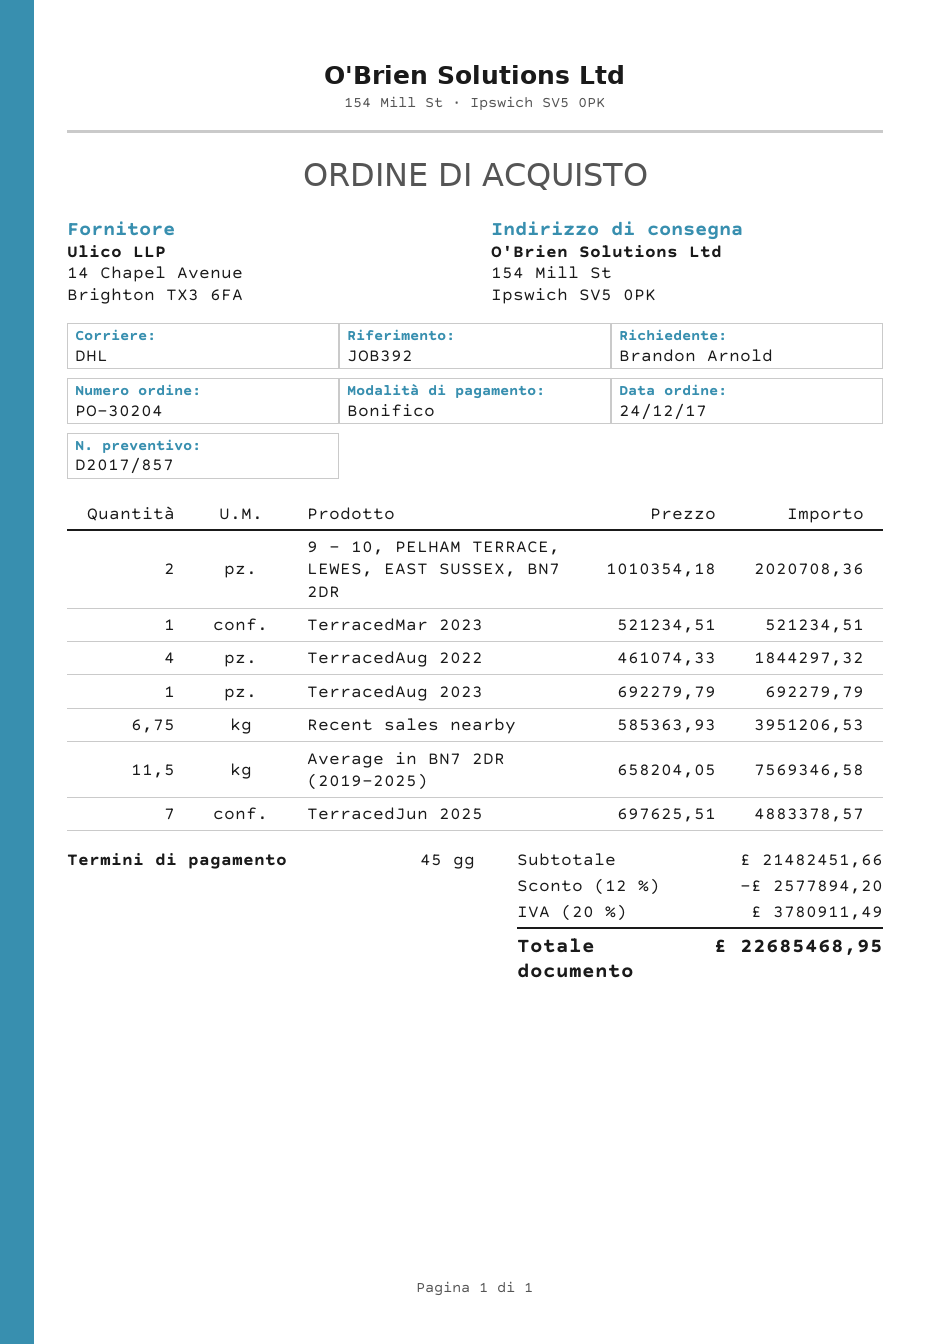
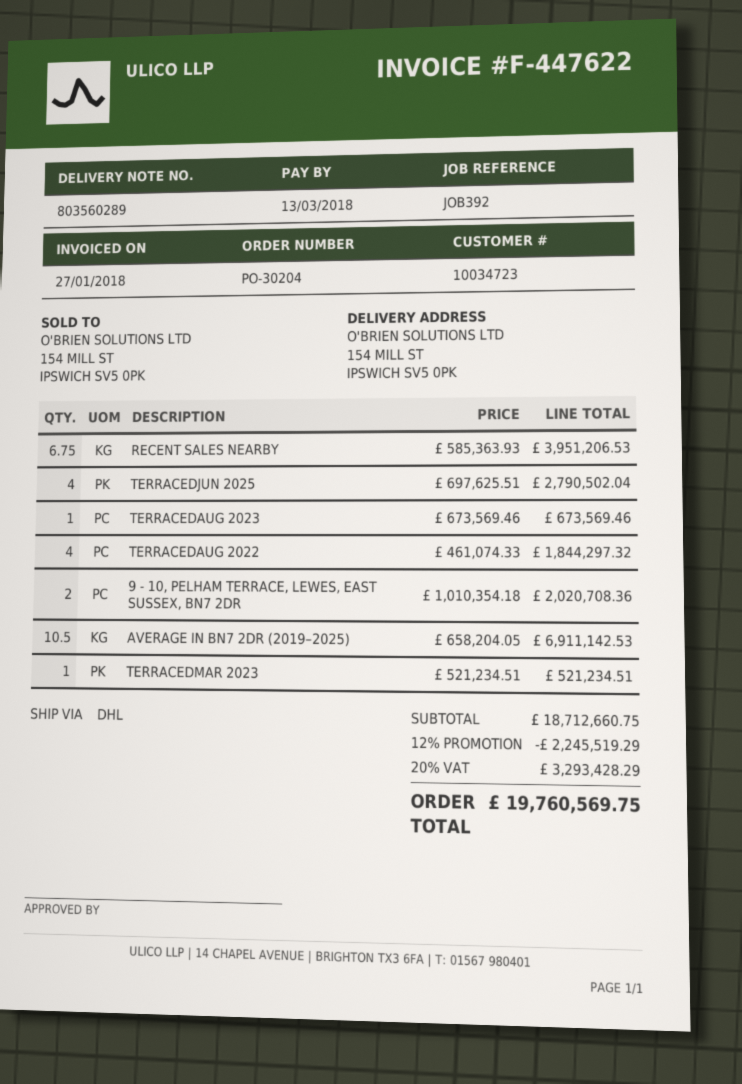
TerracedAug 2023: 1 x 692279.79 = 692279.79 -> 1 x 673569.46 = 673569.46
Average in BN7 2DR (2019–2025): 11.5 x 658204.05 = 7569346.58 -> 10.5 x 658204.05 = 6911142.53
TerracedJun 2025: 7 x 697625.51 = 4883378.57 -> 4 x 697625.51 = 2790502.04
subtotal: 21482451.66 -> 18712660.75
discount: 12% = 2577894.20 -> 12% = 2245519.29
tax: 20% = 3780911.49 -> 20% = 3293428.29
total: 22685468.95 -> 19760569.75

